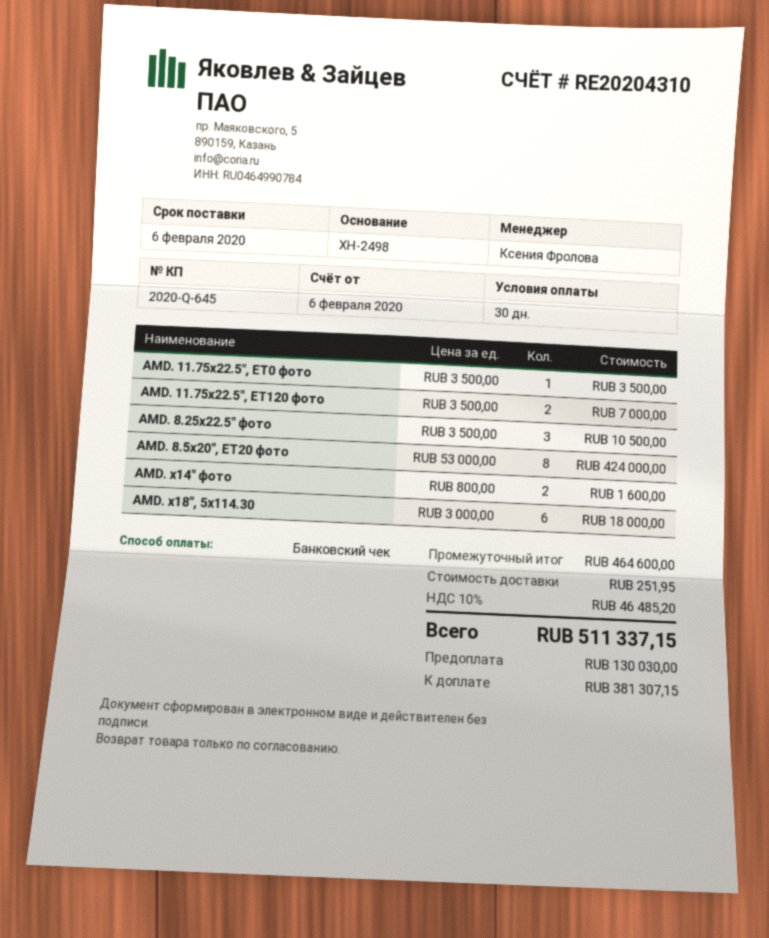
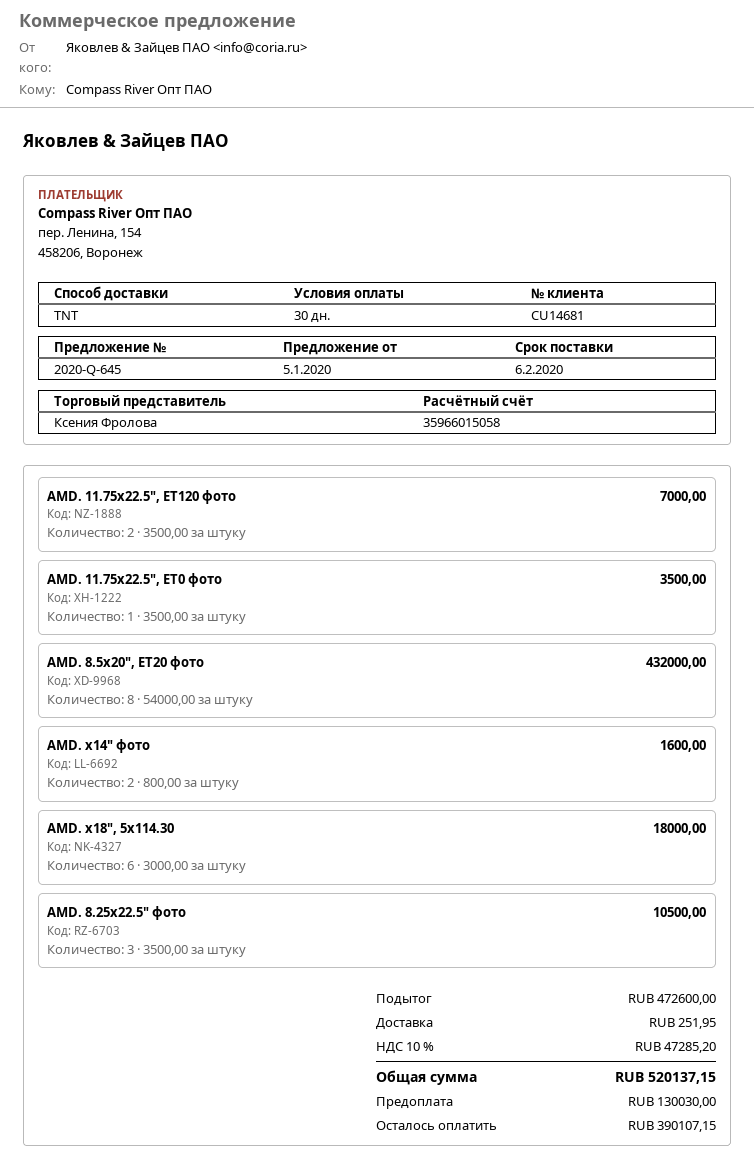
AMD. 8.5x20", ET20 фото: 8 x 53000.00 = 424000.00 -> 8 x 54000.00 = 432000.00
subtotal: 464600.00 -> 472600.00
tax: 10% = 46485.20 -> 10% = 47285.20
total: 511337.15 -> 520137.15
balance: 381307.15 -> 390107.15

